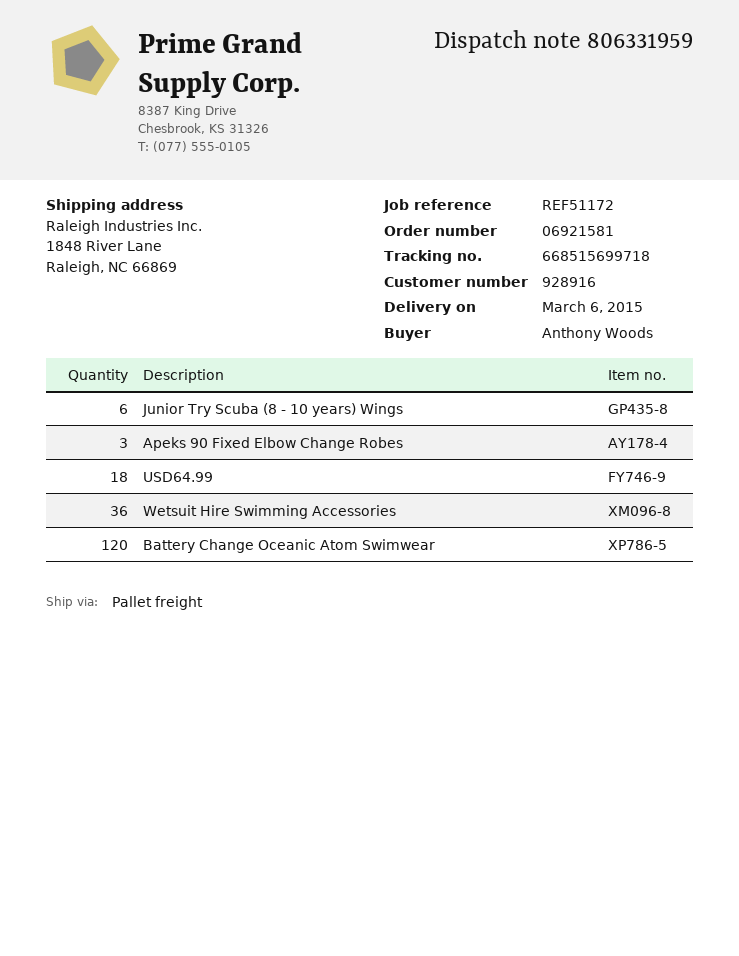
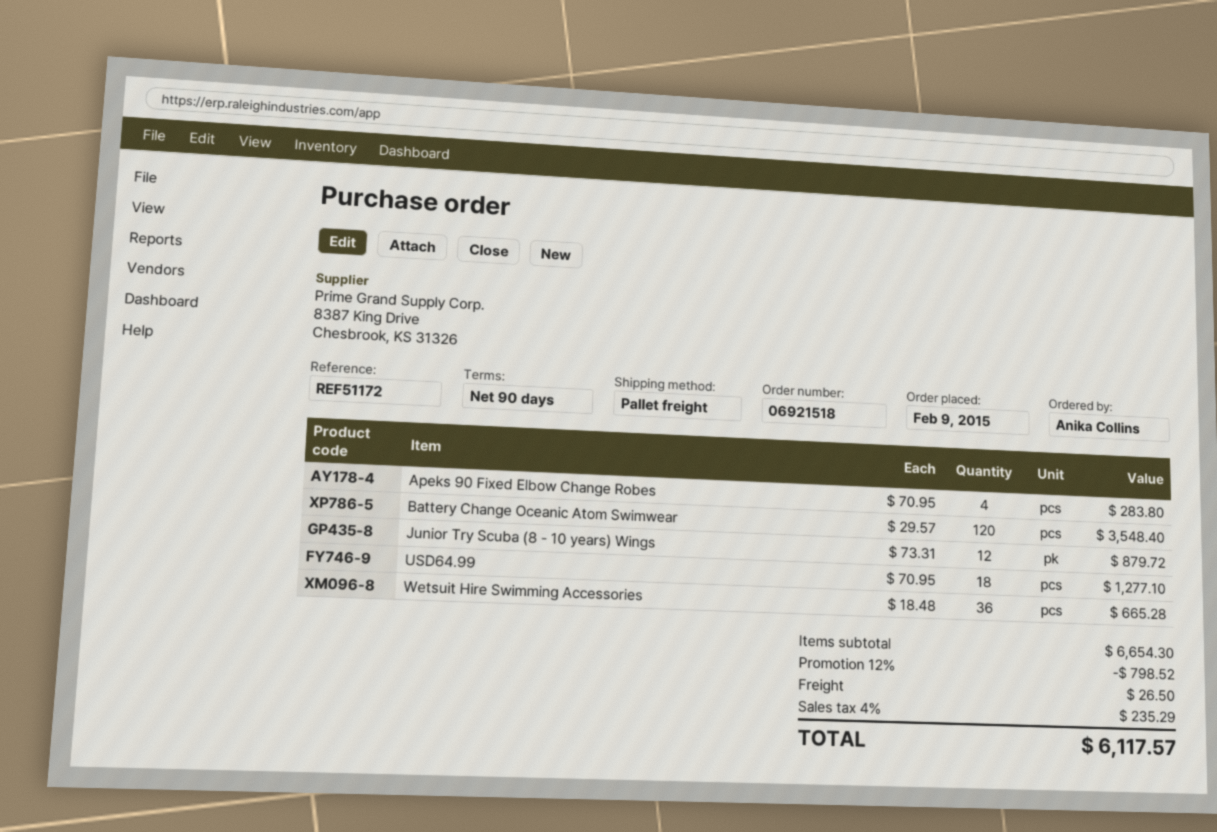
order number: 06921581 -> 06921518
ordered by: Anthony Woods -> Anika Collins
Junior Try Scuba (8 - 10 years) Wings: 6 -> 12
Apeks 90 Fixed Elbow Change Robes: 3 -> 4

